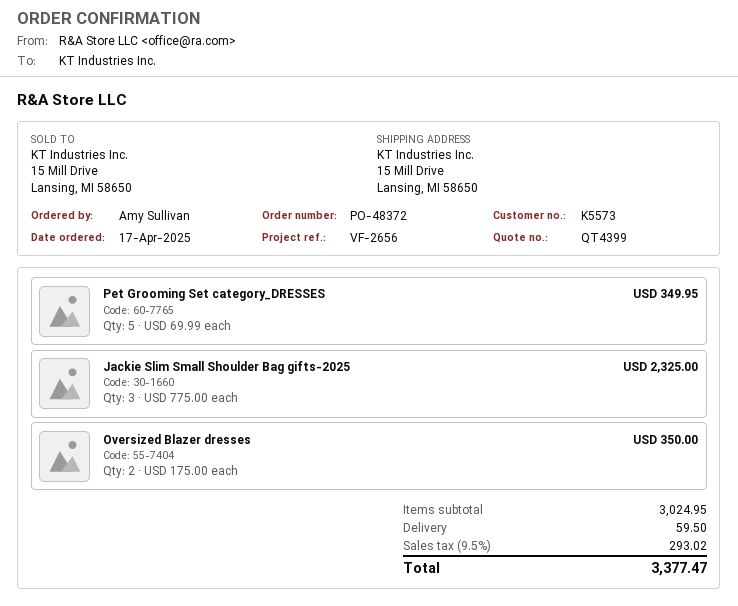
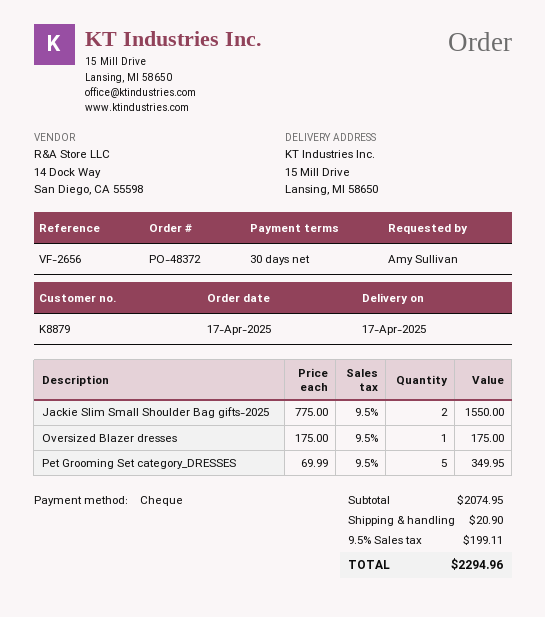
customer number: K5573 -> K8879
Jackie Slim Small Shoulder Bag gifts-2025: 3 x 775.00 = 2325.00 -> 2 x 775.00 = 1550.00
Oversized Blazer dresses: 2 x 175.00 = 350.00 -> 1 x 175.00 = 175.00
subtotal: 3024.95 -> 2074.95
shipping: 59.50 -> 20.90
tax: 9.5% = 293.02 -> 9.5% = 199.11
total: 3377.47 -> 2294.96

